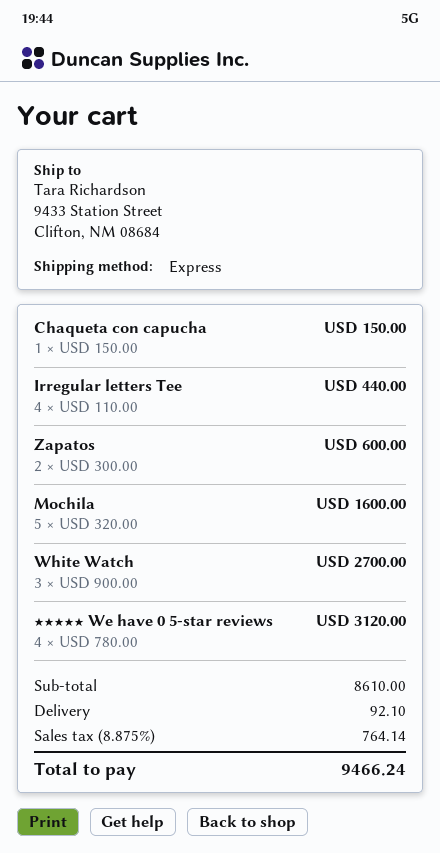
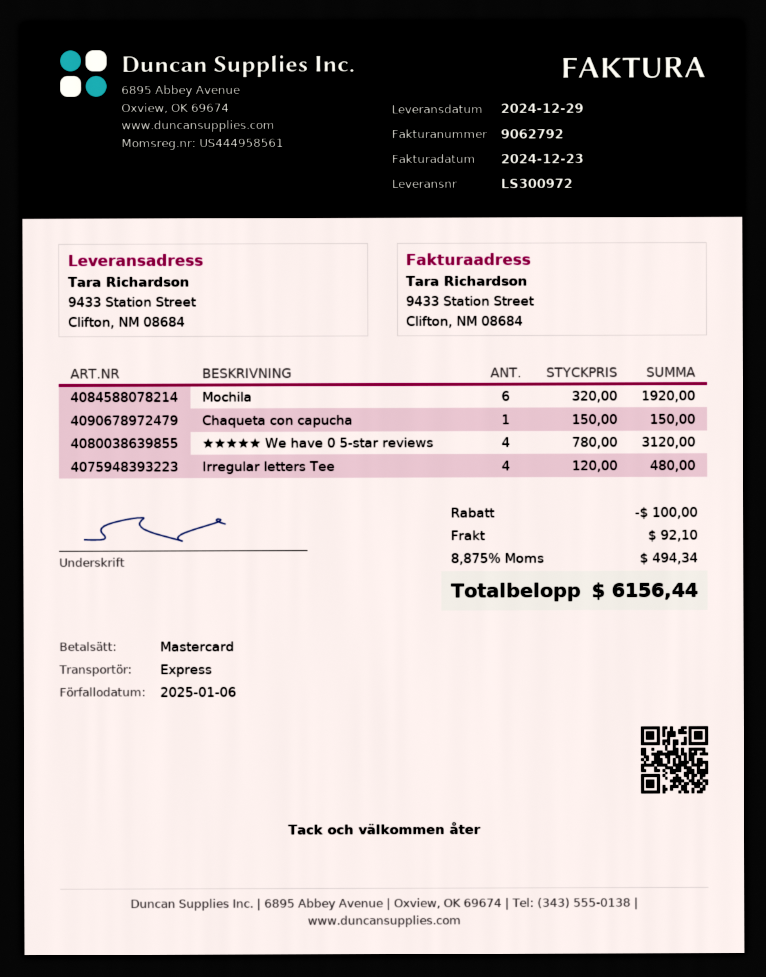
Irregular letters Tee: 4 x 110.00 = 440.00 -> 4 x 120.00 = 480.00
Zapatos: 2 x 300.00 = 600.00 -> none
Mochila: 5 x 320.00 = 1600.00 -> 6 x 320.00 = 1920.00
White Watch: 3 x 900.00 = 2700.00 -> none
discount: none -> 100.00
tax: 8.875% = 764.14 -> 8.875% = 494.34
total: 9466.24 -> 6156.44

